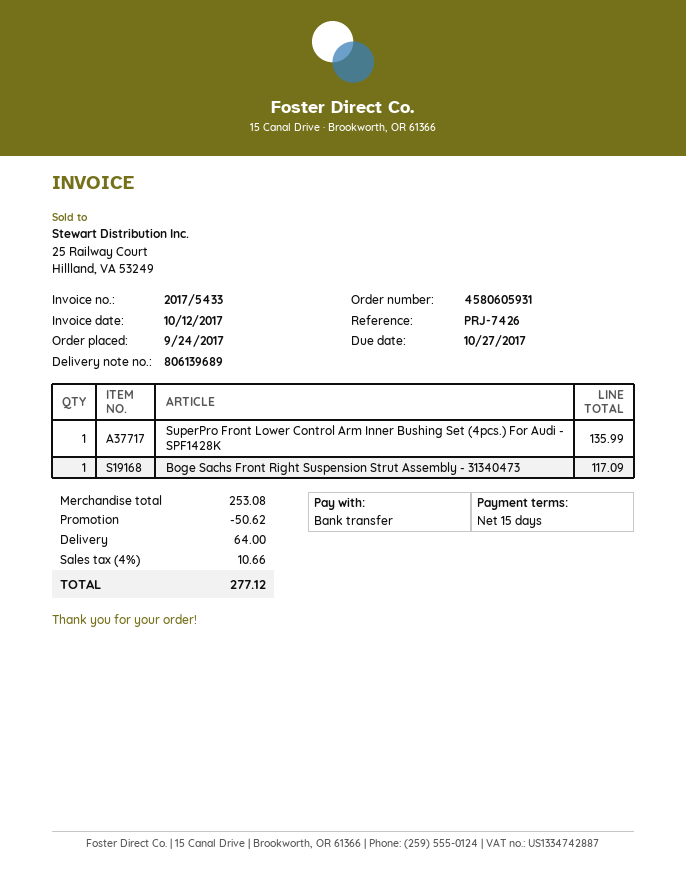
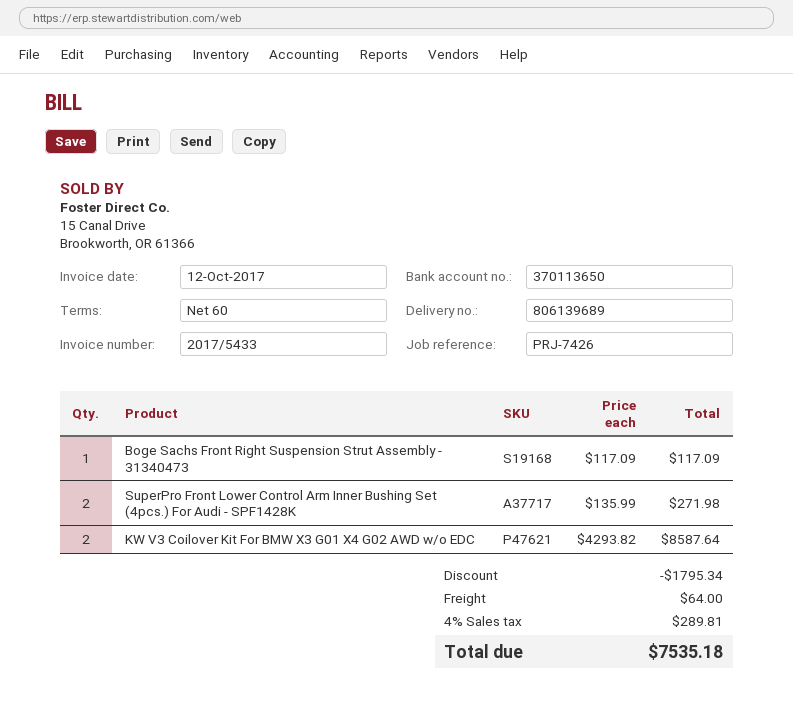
payment terms: 15 days -> 60 days
SuperPro Front Lower Control Arm Inner Bushing Set (4pcs.) For Audi - SPF1428K: 1 for 135.99 -> 2 for 271.98
KW V3 Coilover Kit For BMW X3 G01 X4 G02 AWD w/o EDC: none -> 2 for 8587.64
discount: 50.62 -> 1795.34
tax: 4% = 10.66 -> 4% = 289.81
total: 277.12 -> 7535.18

